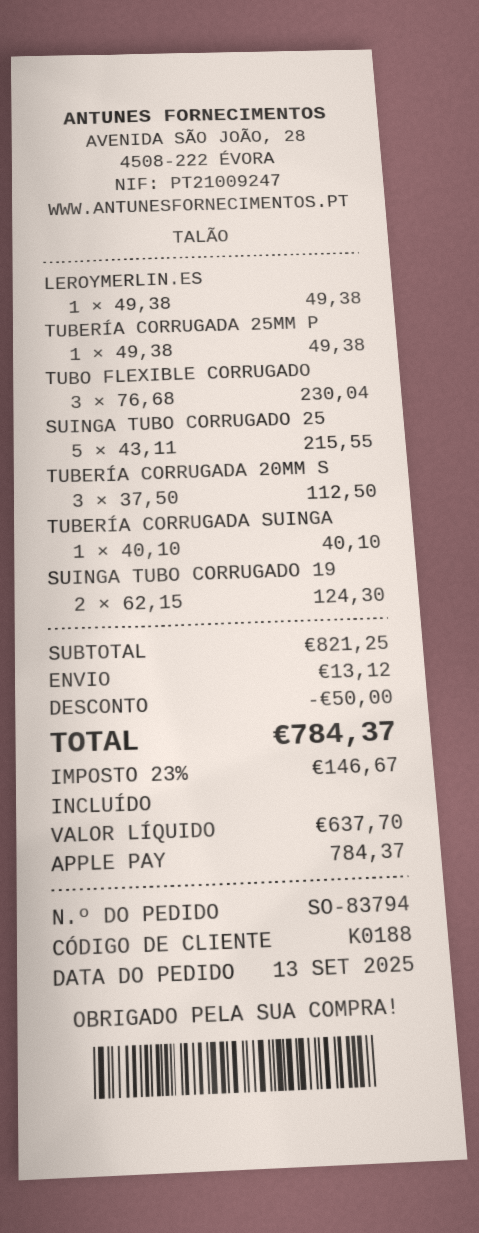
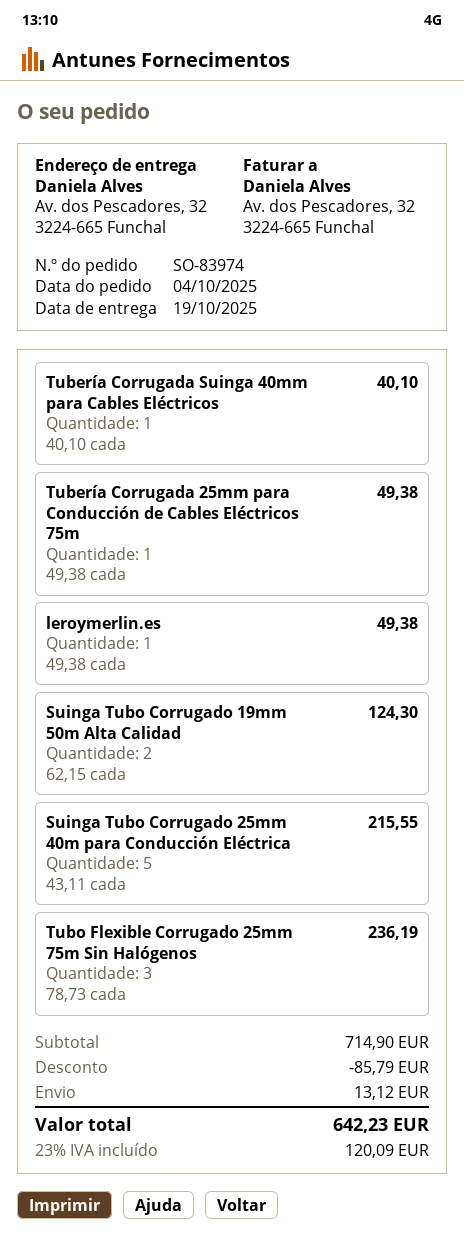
order number: SO-83794 -> SO-83974
order date: 2025-09-13 -> 2025-10-04
TUBO FLEXIBLE CORRUGADO: 3 x 76.68 = 230.04 -> 3 x 78.73 = 236.19
TUBERÍA CORRUGADA 20MM S: 3 x 37.50 = 112.50 -> none
subtotal: 821.25 -> 714.90
discount: 50.00 -> 85.79
tax: 23% = 146.67 -> 23% = 120.09
total: 784.37 -> 642.23

